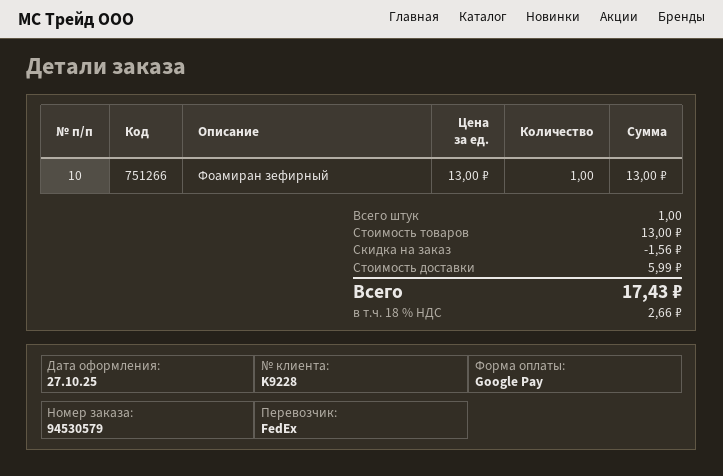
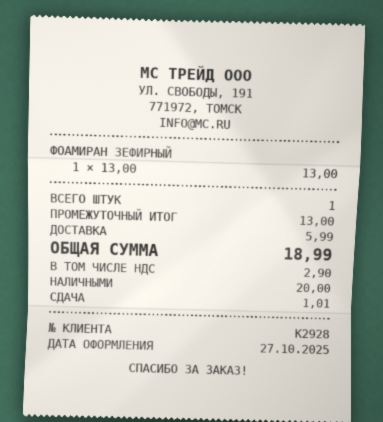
customer number: K9228 -> K2928
payment method: Google Pay -> cash
discount: 1.56 -> none
tax: 2.66 -> 2.90
total: 17.43 -> 18.99

